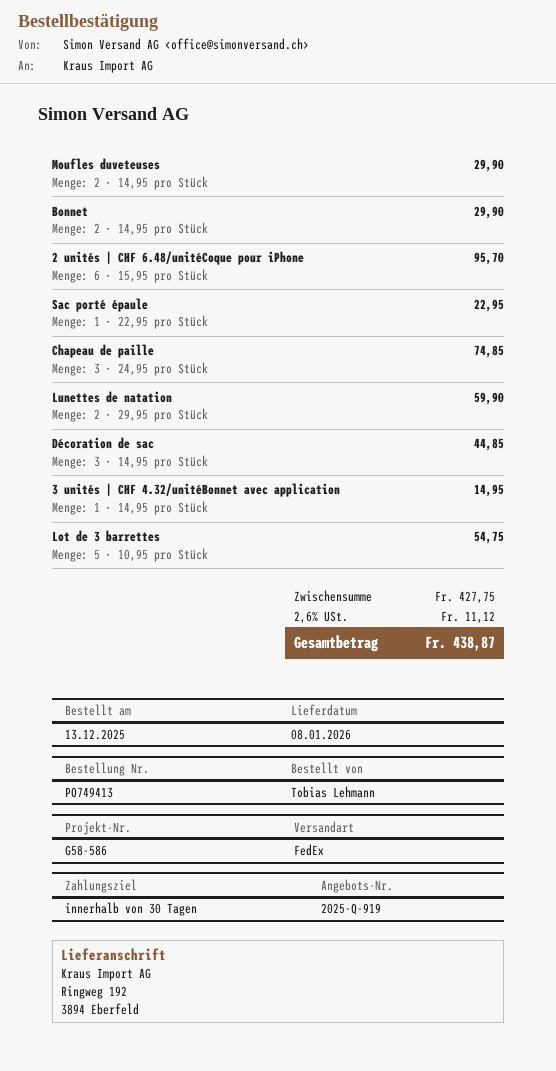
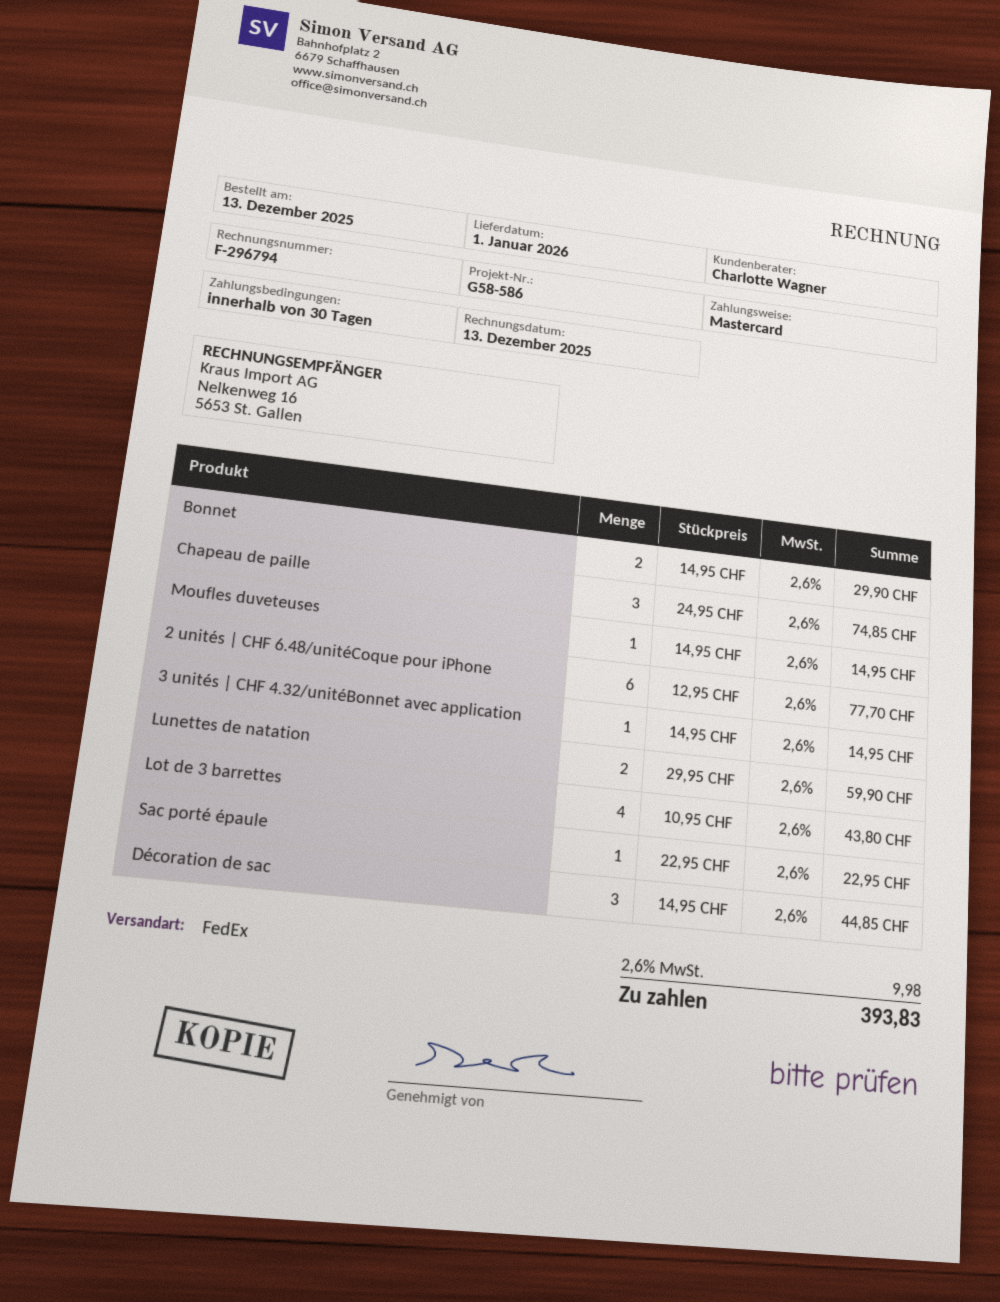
delivery date: 2026-01-08 -> 2026-01-01
Moufles duveteuses: 2 x 14.95 = 29.90 -> 1 x 14.95 = 14.95
2 unités | CHF 6.48/unitéCoque pour iPhone: 6 x 15.95 = 95.70 -> 6 x 12.95 = 77.70
Lot de 3 barrettes: 5 x 10.95 = 54.75 -> 4 x 10.95 = 43.80
tax: 2.6% = 11.12 -> 2.6% = 9.98
total: 438.87 -> 393.83

